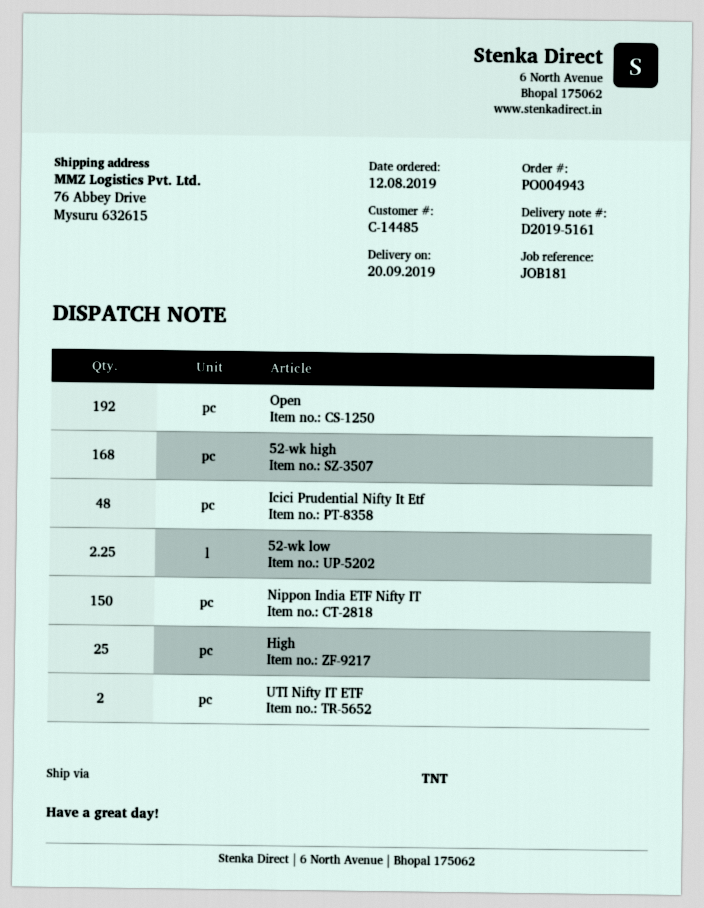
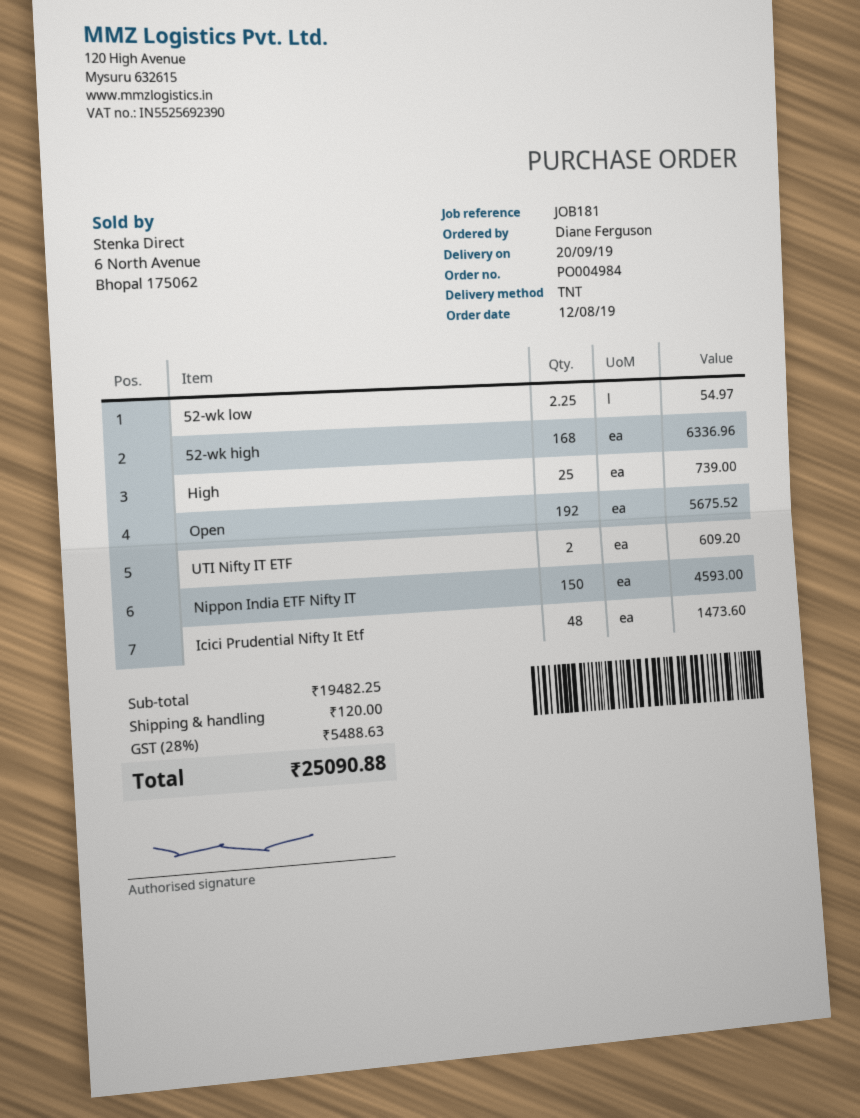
order number: PO004943 -> PO004984

